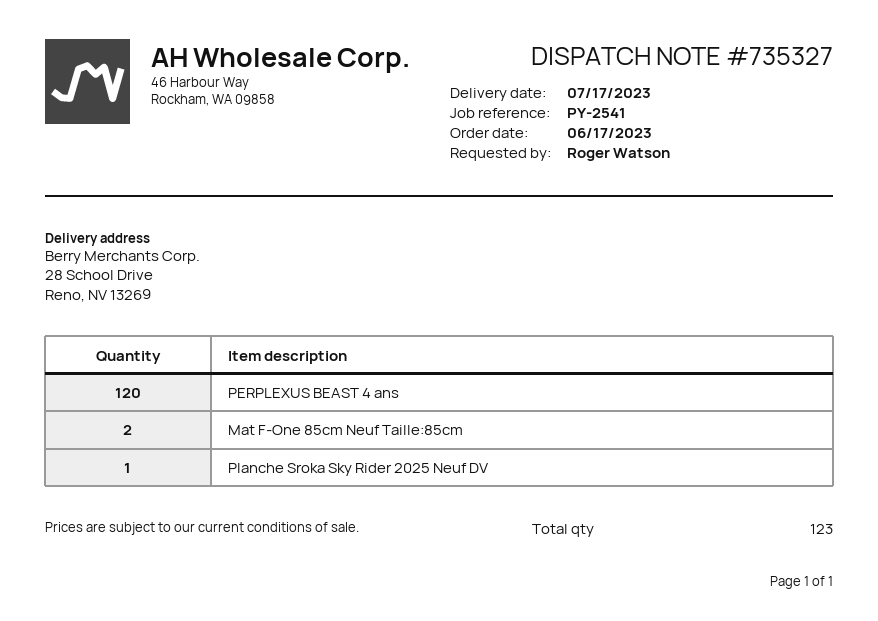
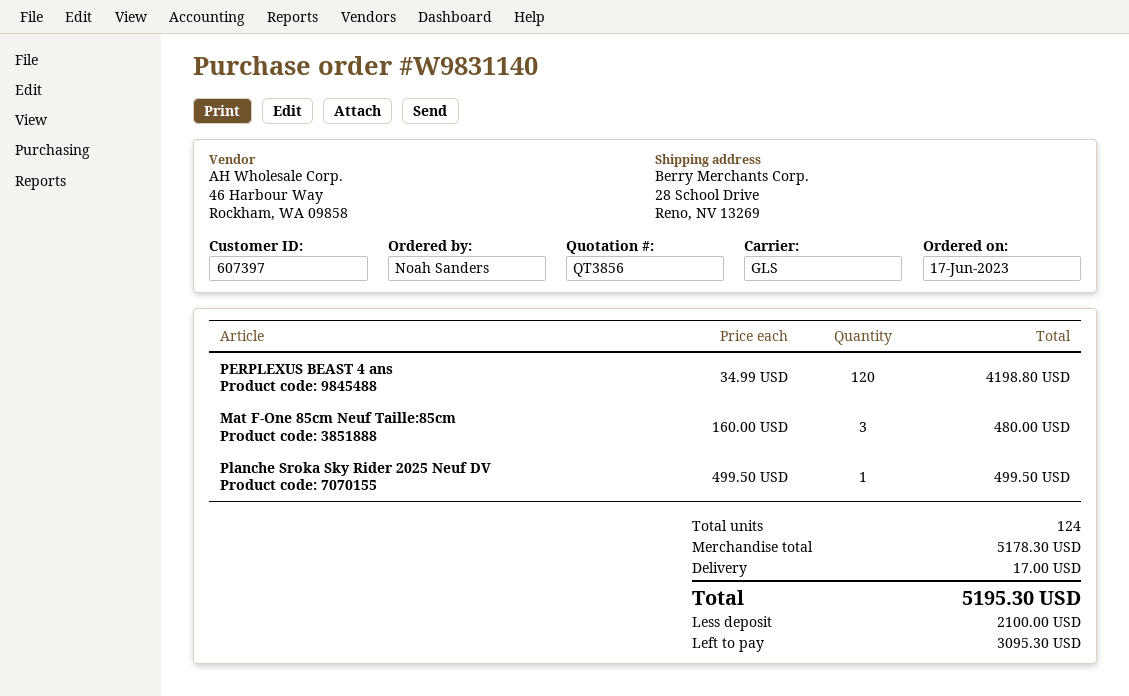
ordered by: Roger Watson -> Noah Sanders
Mat F-One 85cm Neuf Taille:85cm: 2 -> 3
total quantity: 123 -> 124

